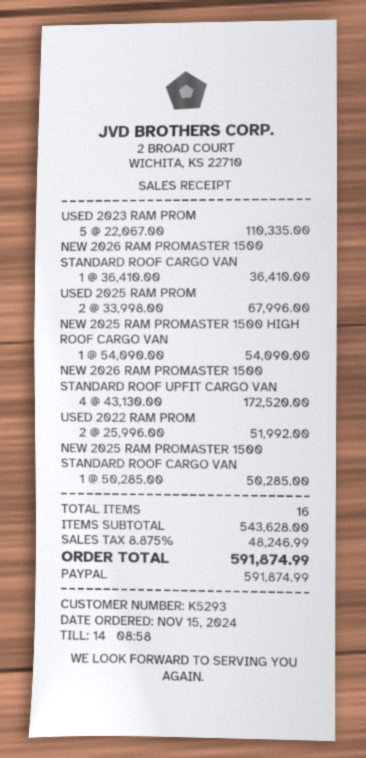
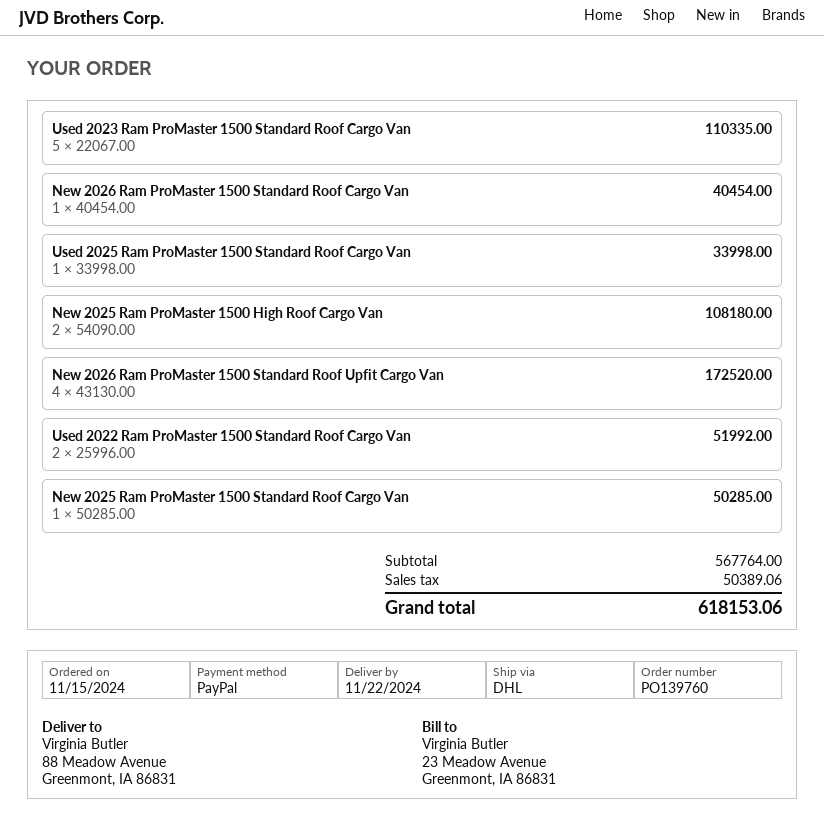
NEW 2026 RAM PROMASTER 1500 STANDARD ROOF CARGO VAN: 1 x 36410.00 = 36410.00 -> 1 x 40454.00 = 40454.00
USED 2025 RAM PROM: 2 x 33998.00 = 67996.00 -> 1 x 33998.00 = 33998.00
NEW 2025 RAM PROMASTER 1500 HIGH ROOF CARGO VAN: 1 x 54090.00 = 54090.00 -> 2 x 54090.00 = 108180.00
subtotal: 543628.00 -> 567764.00
tax: 48246.99 -> 50389.06
total: 591874.99 -> 618153.06

